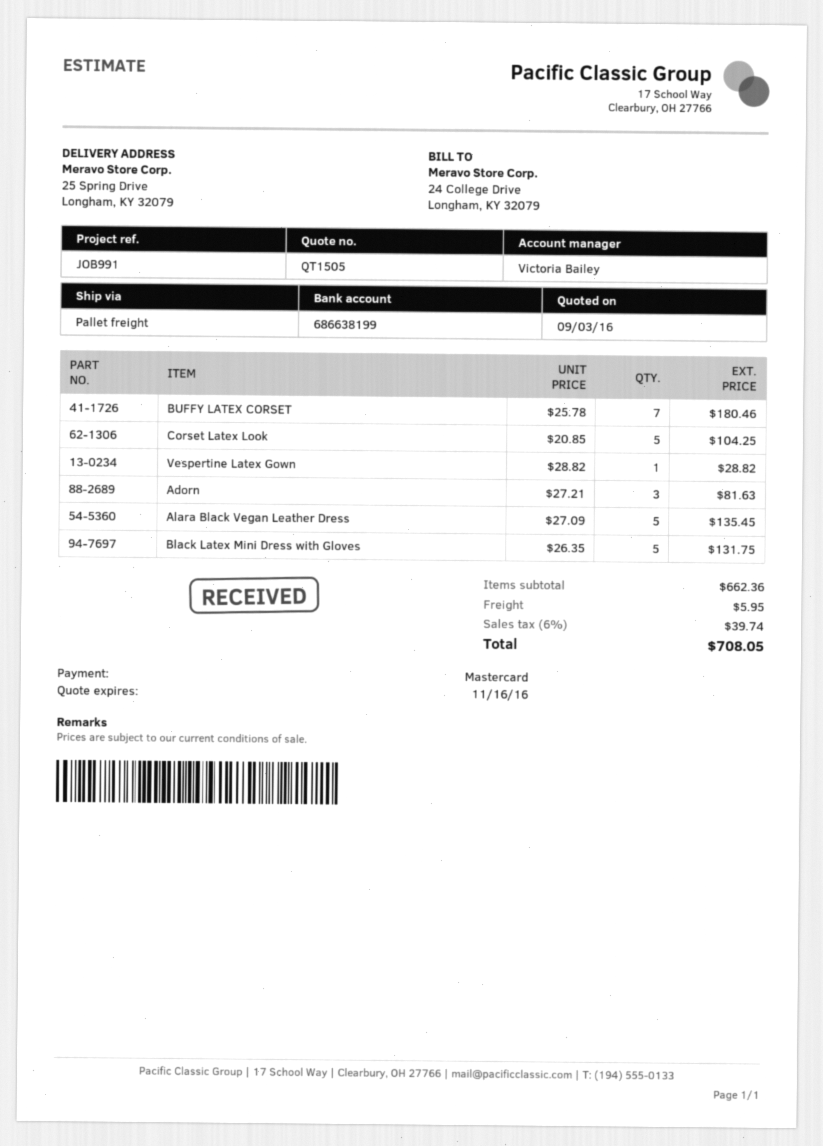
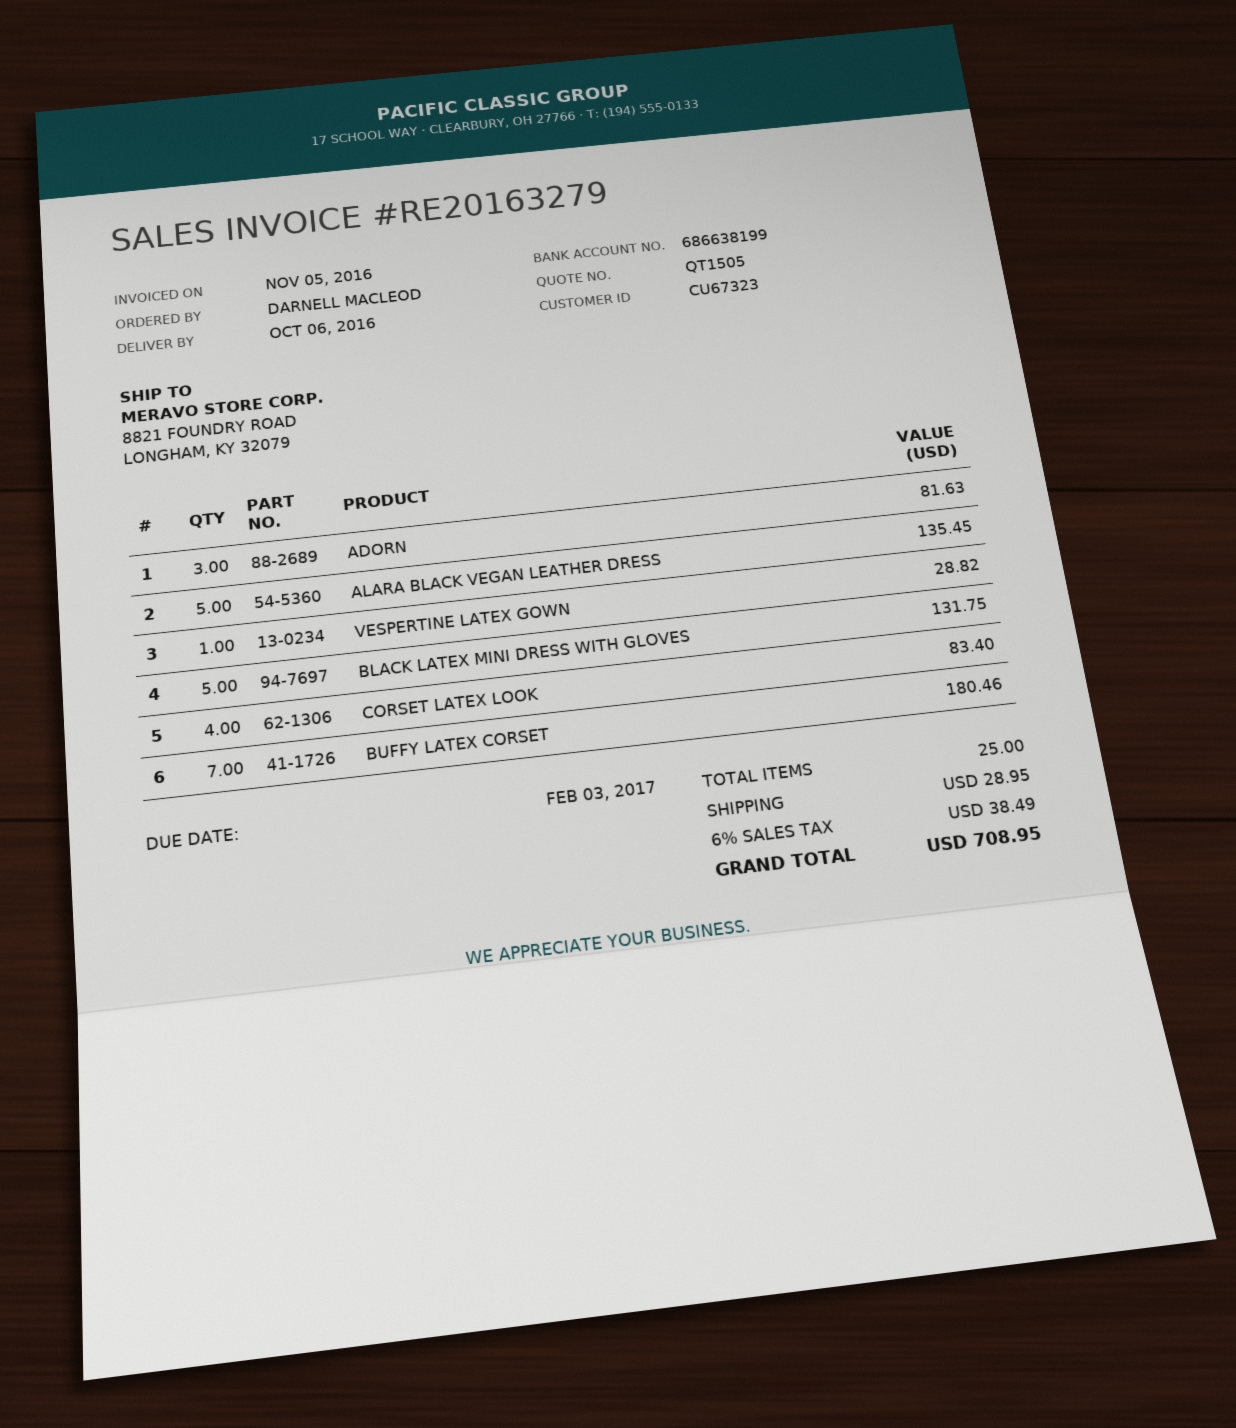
ship to: 25 Spring Drive, Longham, KY 32079 -> 8821 FOUNDRY ROAD, LONGHAM, KY 32079
Corset Latex Look: 5 for 104.25 -> 4 for 83.40
shipping: 5.95 -> 28.95
tax: 6% = 39.74 -> 6% = 38.49
total: 708.05 -> 708.95

